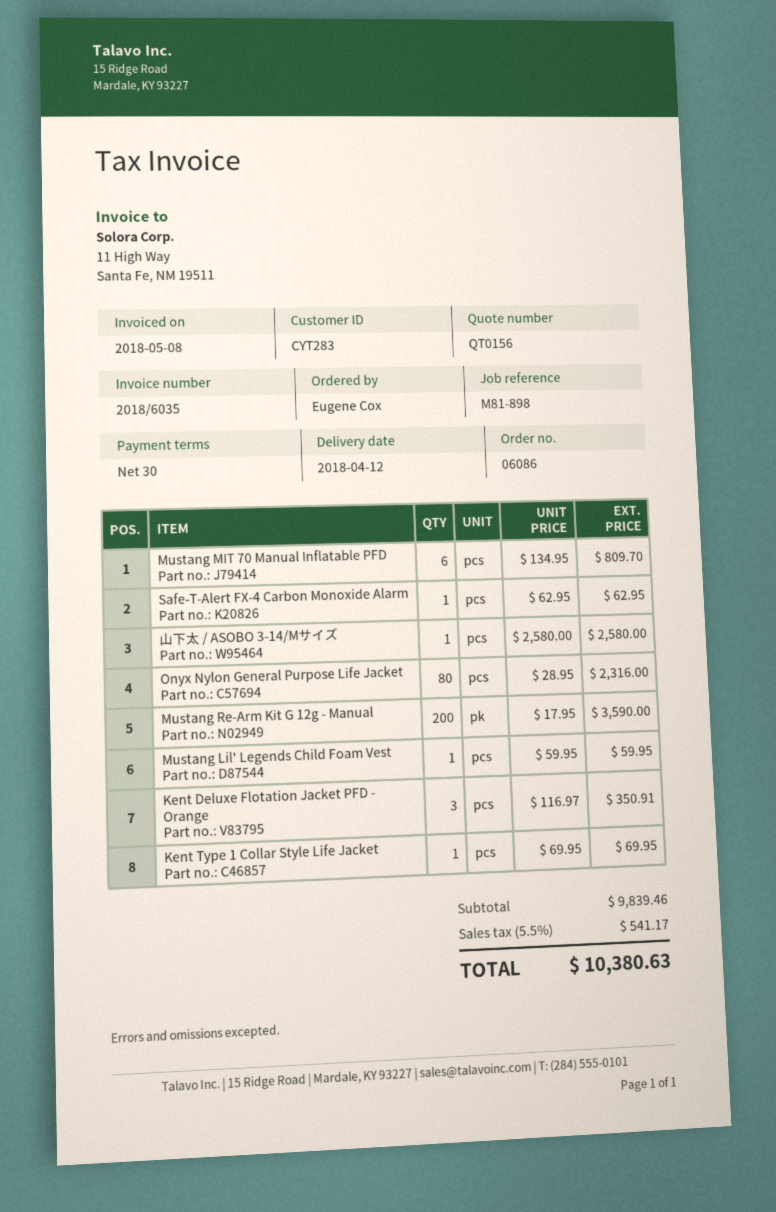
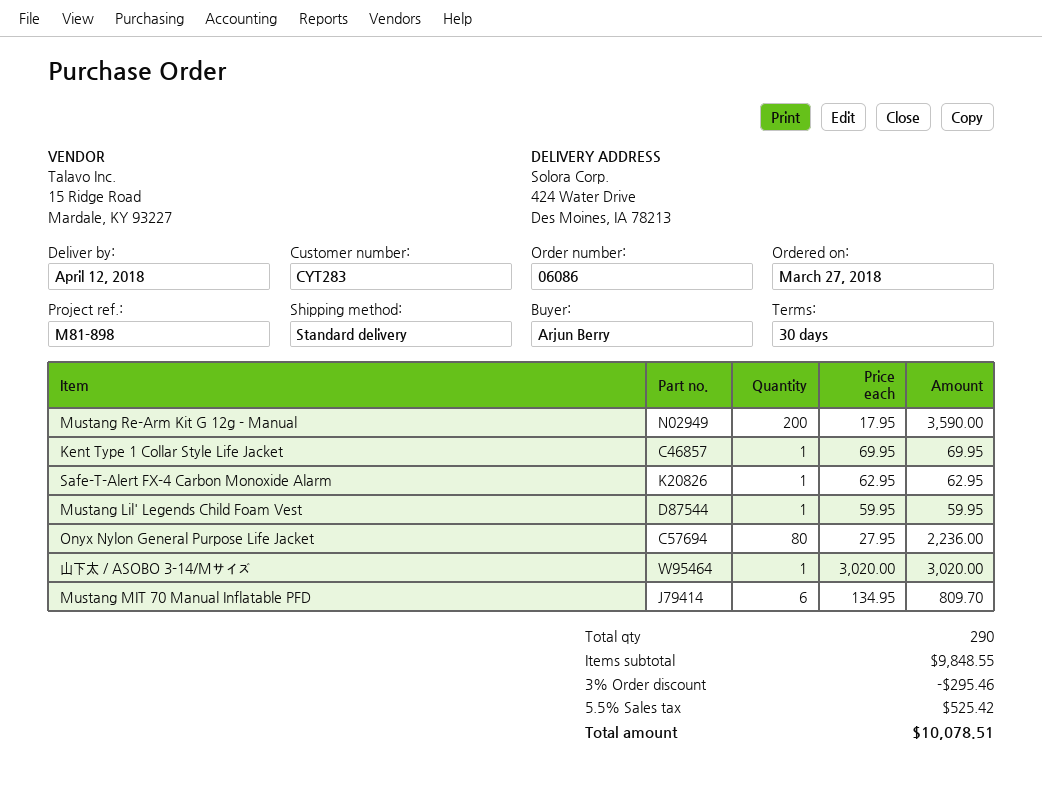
ordered by: Eugene Cox -> Arjun Berry
山下太 / ASOBO 3-14/Mサイズ: 1 x 2580.00 = 2580.00 -> 1 x 3020.00 = 3020.00
Onyx Nylon General Purpose Life Jacket: 80 x 28.95 = 2316.00 -> 80 x 27.95 = 2236.00
Kent Deluxe Flotation Jacket PFD - Orange: 3 x 116.97 = 350.91 -> none
subtotal: 9839.46 -> 9848.55
discount: none -> 3% = 295.46
tax: 5.5% = 541.17 -> 5.5% = 525.42
total: 10380.63 -> 10078.51

